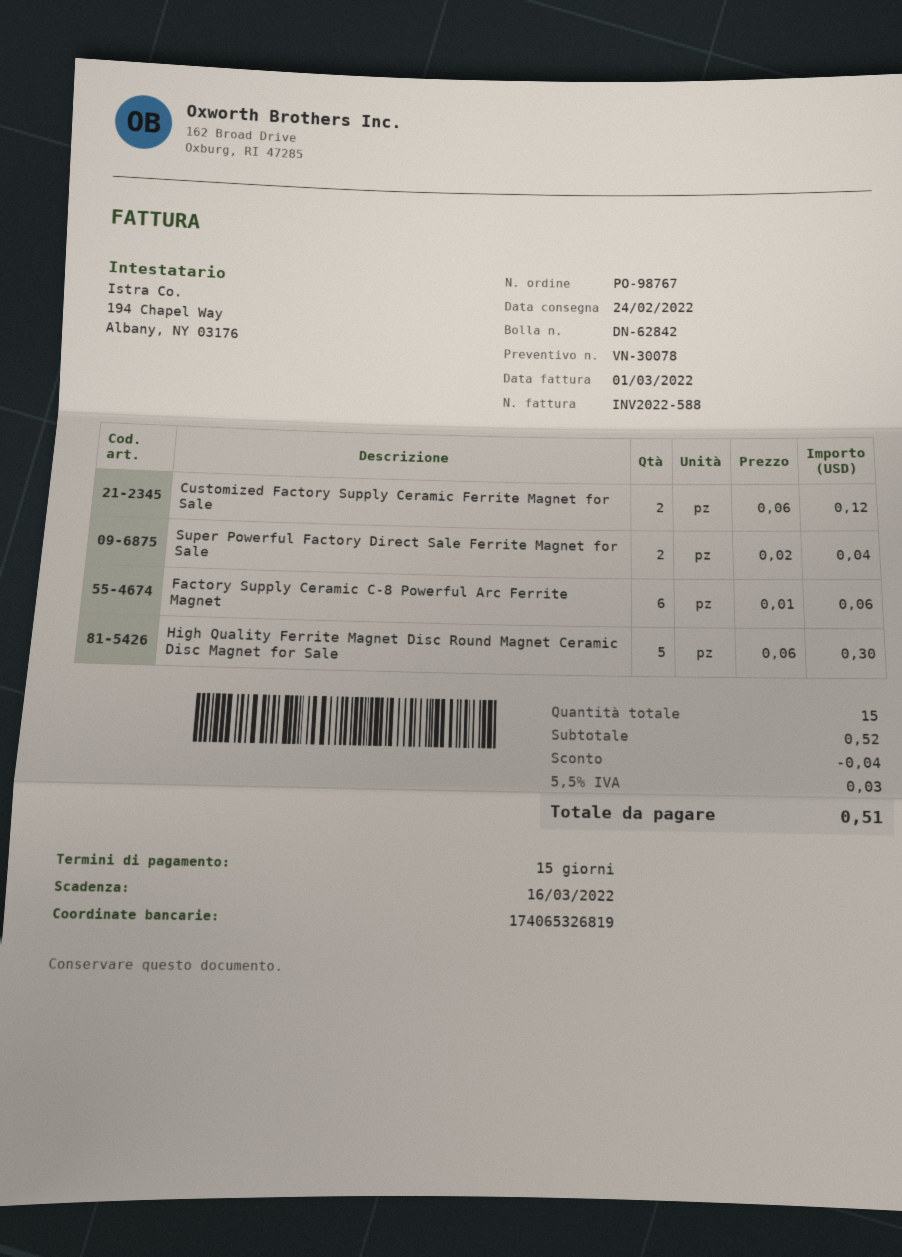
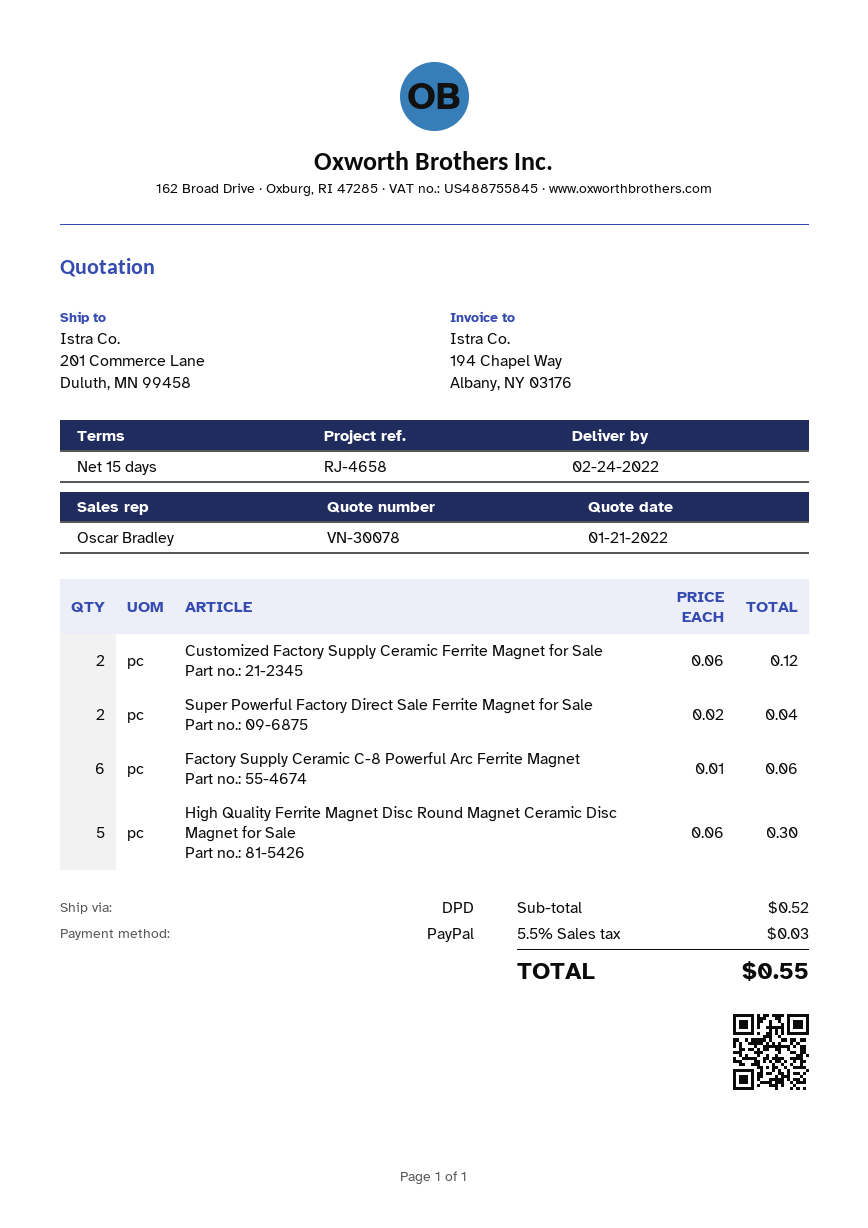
discount: 0.04 -> none
total: 0.51 -> 0.55

